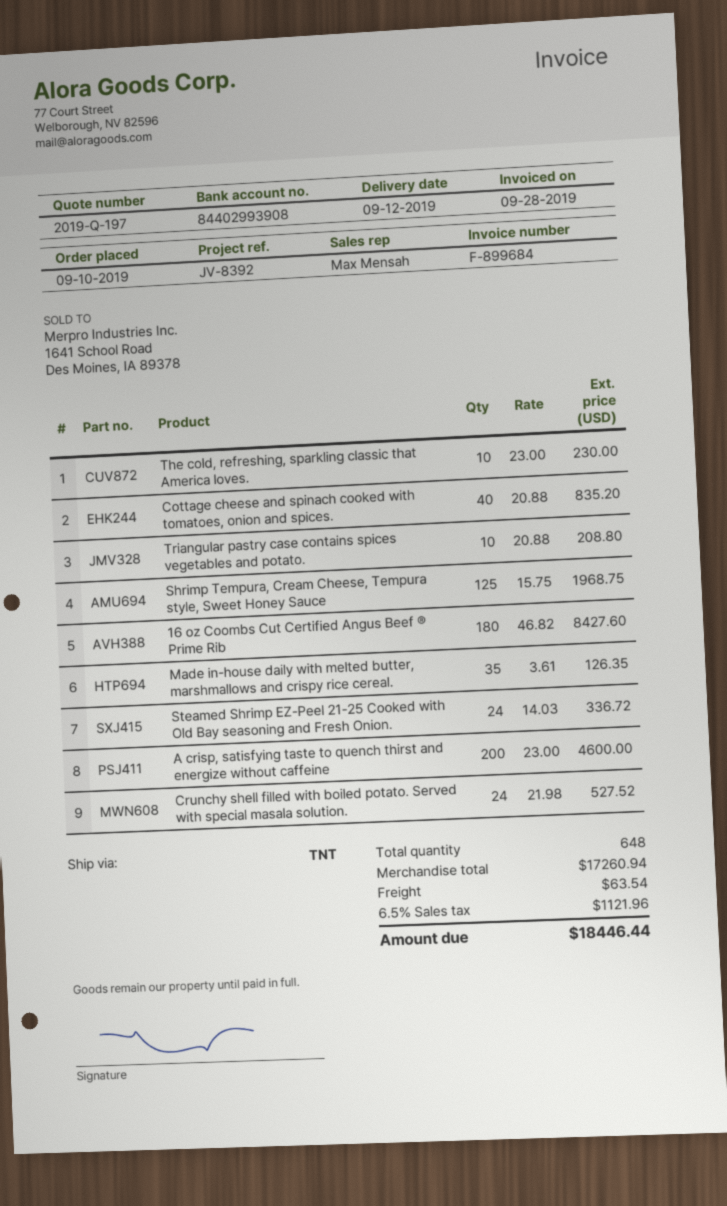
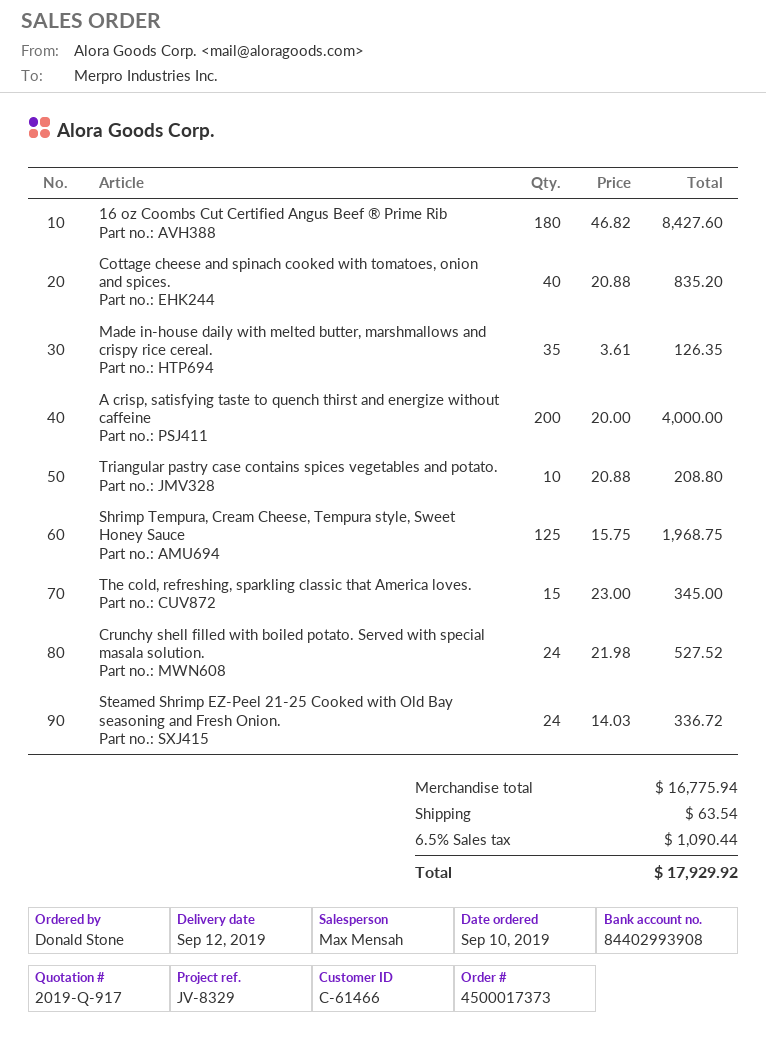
quote number: 2019-Q-197 -> 2019-Q-917
reference: JV-8392 -> JV-8329
The cold, refreshing, sparkling classic that America loves.: 10 x 23.00 = 230.00 -> 15 x 23.00 = 345.00
A crisp, satisfying taste to quench thirst and energize without caffeine: 200 x 23.00 = 4600.00 -> 200 x 20.00 = 4000.00
subtotal: 17260.94 -> 16775.94
tax: 6.5% = 1121.96 -> 6.5% = 1090.44
total: 18446.44 -> 17929.92

